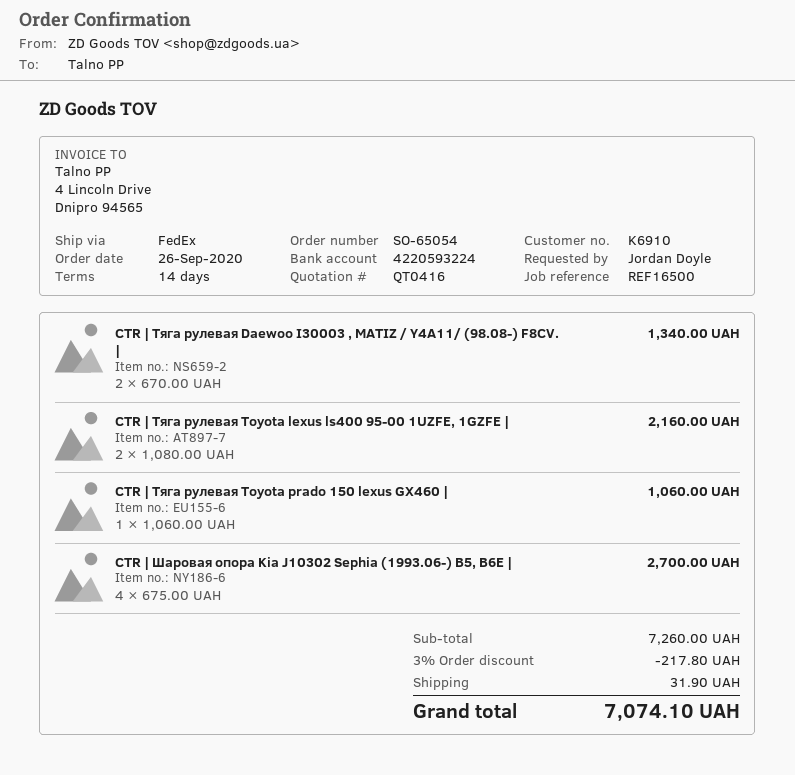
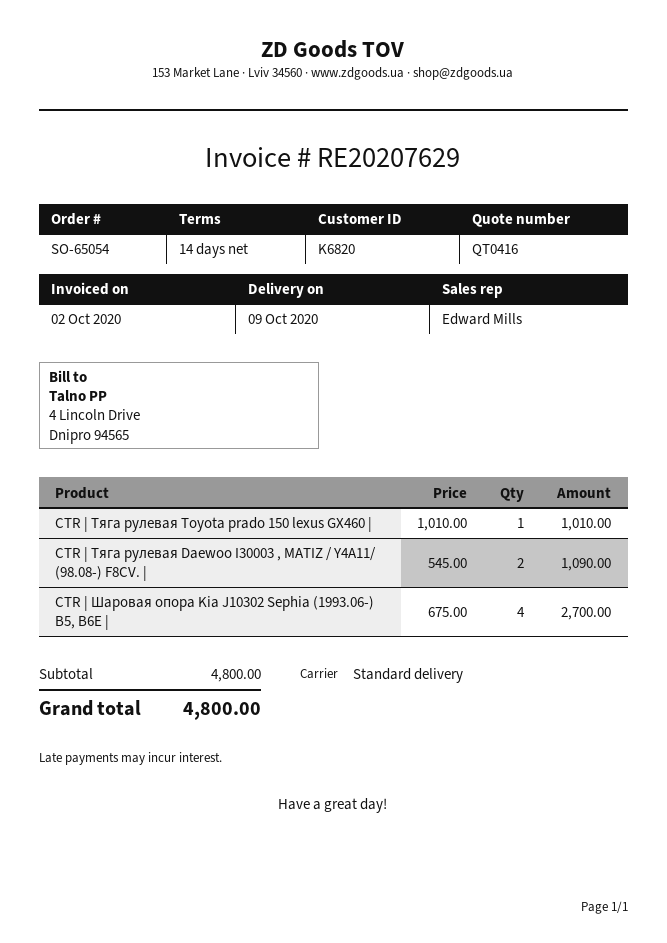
customer number: K6910 -> K6820
shipping method: FedEx -> standard
CTR | Тяга рулевая Daewoo I30003 , MATIZ / Y4A11/ (98.08-) F8CV. |: 2 x 670.00 = 1340.00 -> 2 x 545.00 = 1090.00
CTR | Тяга рулевая Toyota lexus ls400 95-00 1UZFE, 1GZFE |: 2 x 1080.00 = 2160.00 -> none
CTR | Тяга рулевая Toyota prado 150 lexus GX460 |: 1 x 1060.00 = 1060.00 -> 1 x 1010.00 = 1010.00
subtotal: 7260.00 -> 4800.00
discount: 3% = 217.80 -> none
shipping: 31.90 -> none
total: 7074.10 -> 4800.00

